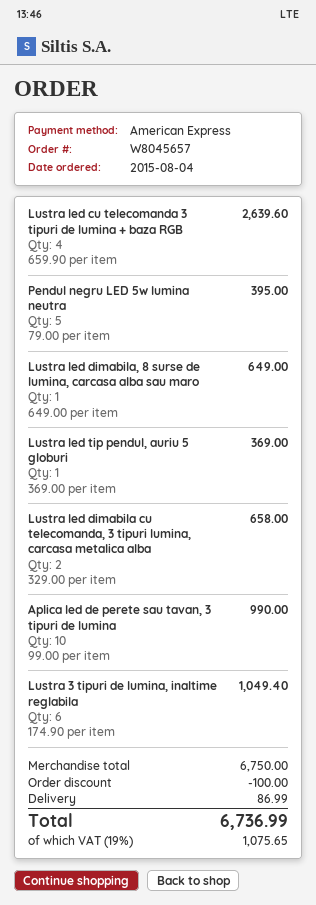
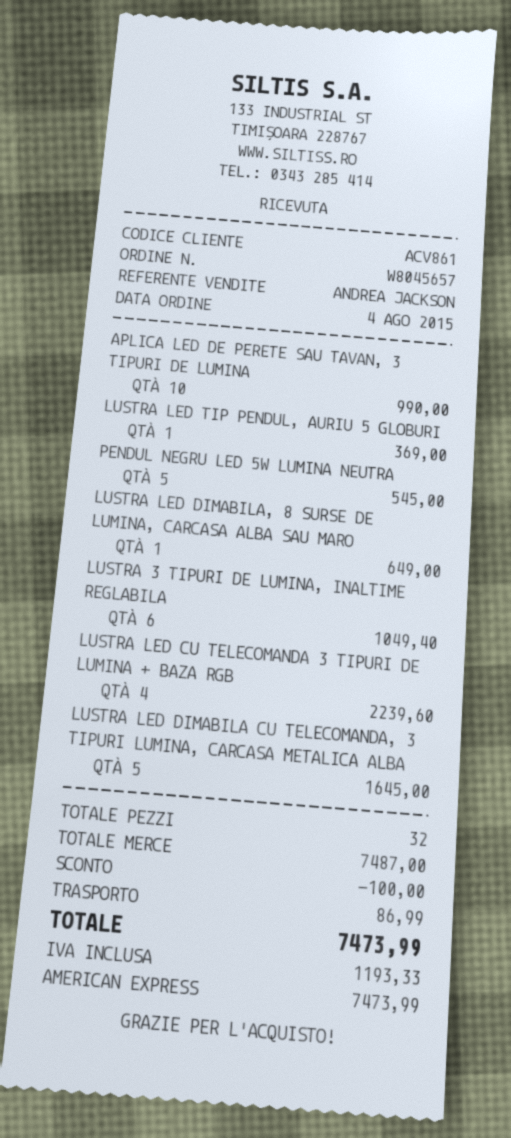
Lustra led cu telecomanda 3 tipuri de lumina + baza RGB: 4 for 2639.60 -> 4 for 2239.60
Pendul negru LED 5w lumina neutra: 5 for 395.00 -> 5 for 545.00
Lustra led dimabila cu telecomanda, 3 tipuri lumina, carcasa metalica alba: 2 for 658.00 -> 5 for 1645.00
subtotal: 6750.00 -> 7487.00
tax: 1075.65 -> 1193.33
total: 6736.99 -> 7473.99

